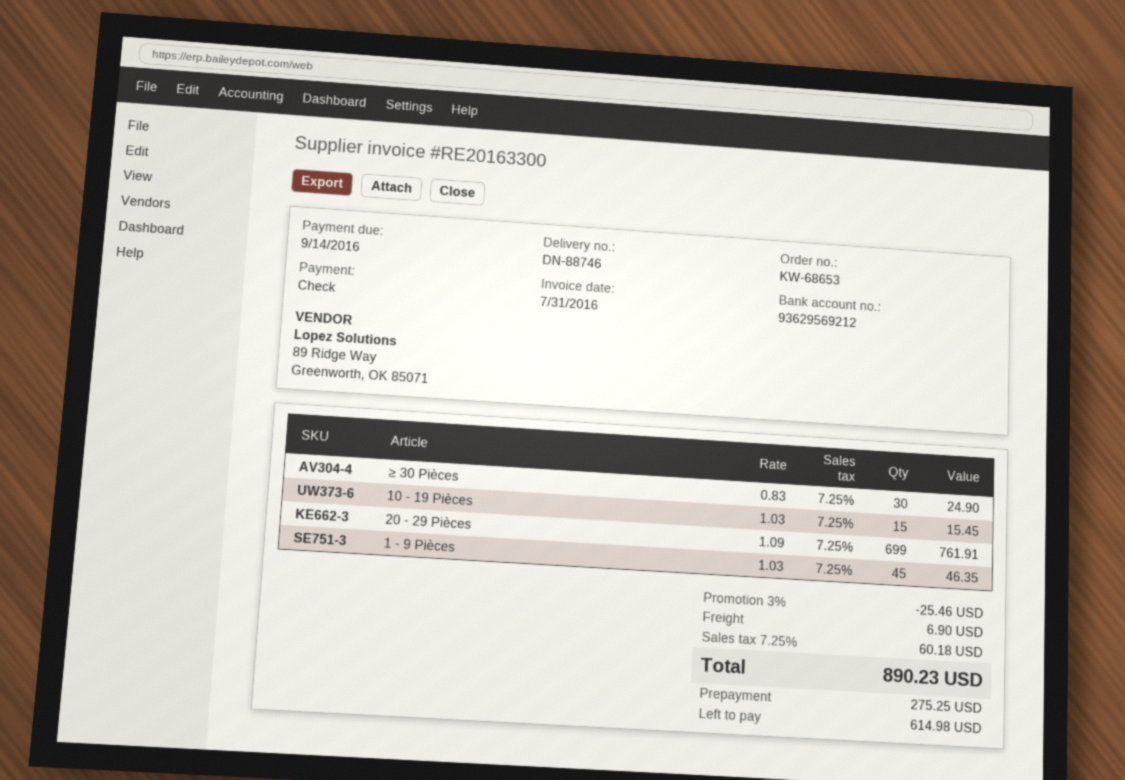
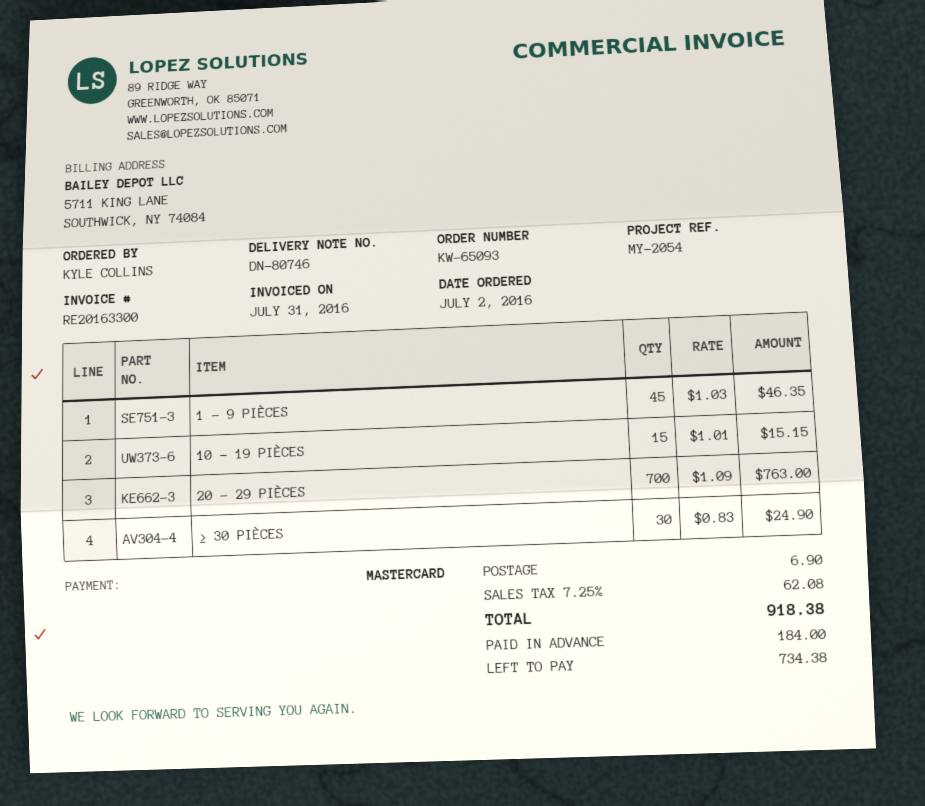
order number: KW-68653 -> KW-65093
delivery note number: DN-88746 -> DN-80746
payment method: cheque -> Mastercard
10 - 19 Pièces: 15 x 1.03 = 15.45 -> 15 x 1.01 = 15.15
20 - 29 Pièces: 699 x 1.09 = 761.91 -> 700 x 1.09 = 763.00
discount: 3% = 25.46 -> none
tax: 7.25% = 60.18 -> 7.25% = 62.08
total: 890.23 -> 918.38
deposit: 275.25 -> 184.00
balance: 614.98 -> 734.38

